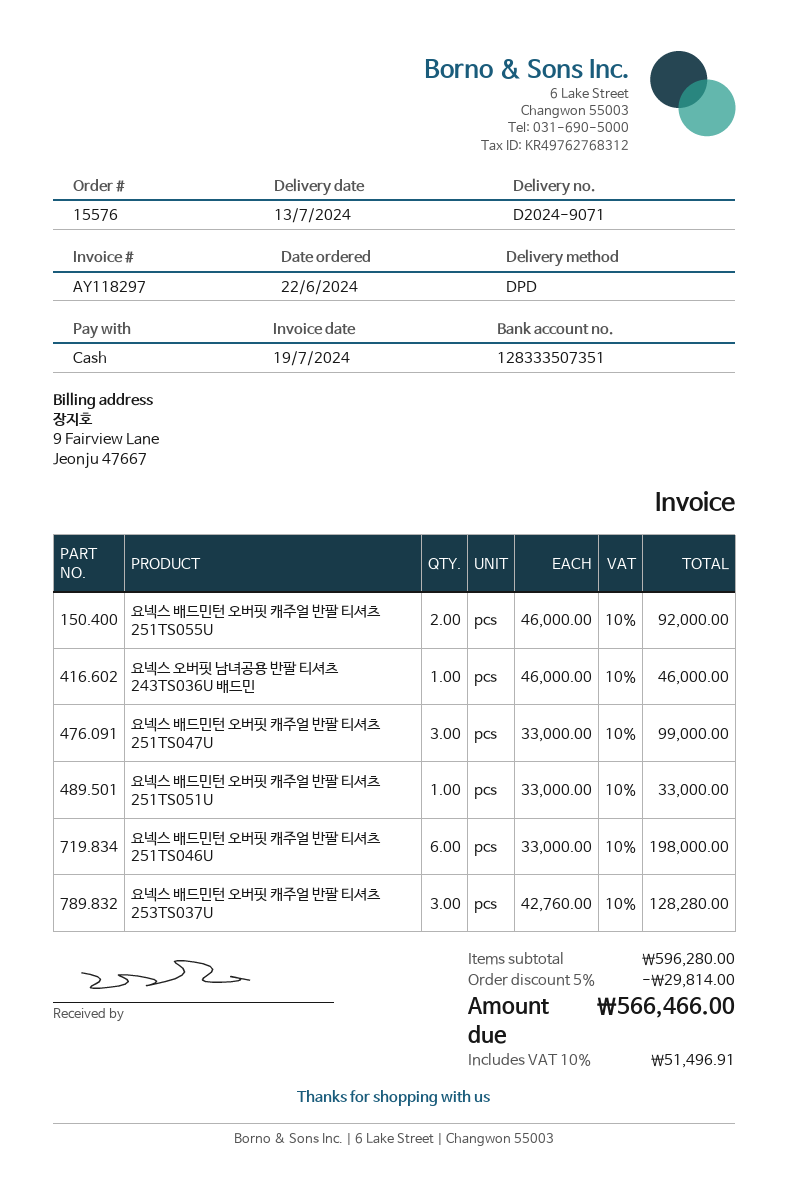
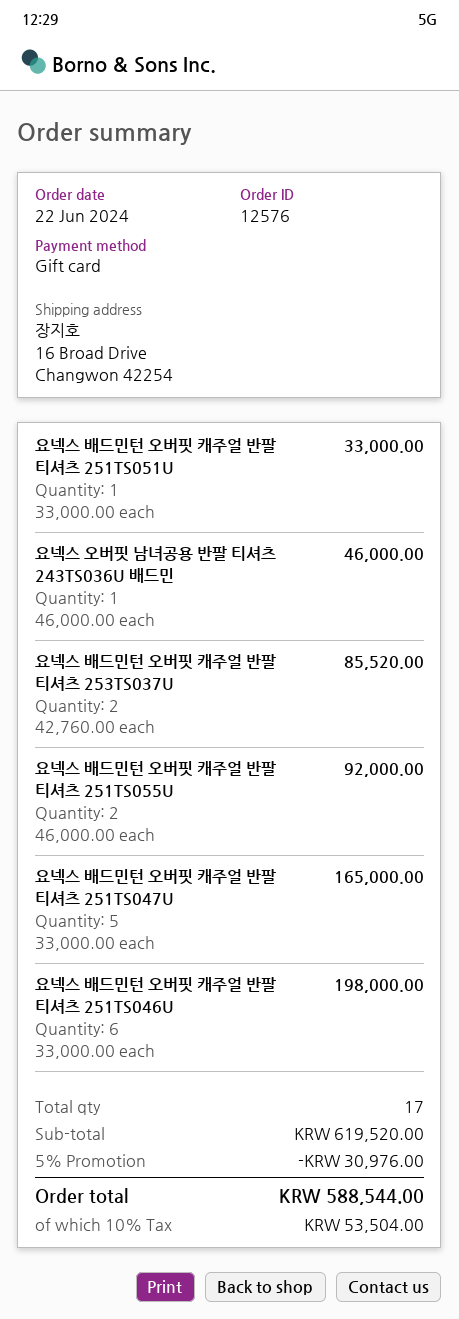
order number: 15576 -> 12576
payment method: cash -> gift card
요넥스 배드민턴 오버핏 캐주얼 반팔 티셔츠 251TS047U: 3 x 33000.00 = 99000.00 -> 5 x 33000.00 = 165000.00
요넥스 배드민턴 오버핏 캐주얼 반팔 티셔츠 253TS037U: 3 x 42760.00 = 128280.00 -> 2 x 42760.00 = 85520.00
subtotal: 596280.00 -> 619520.00
discount: 5% = 29814.00 -> 5% = 30976.00
tax: 10% = 51496.91 -> 10% = 53504.00
total: 566466.00 -> 588544.00

